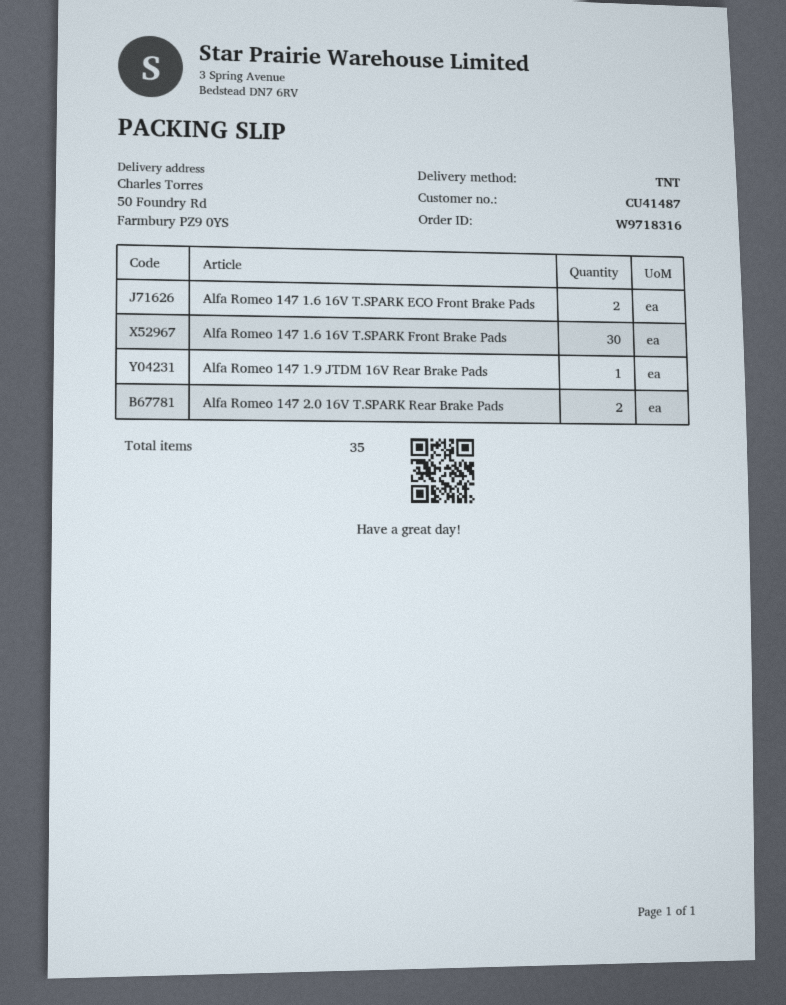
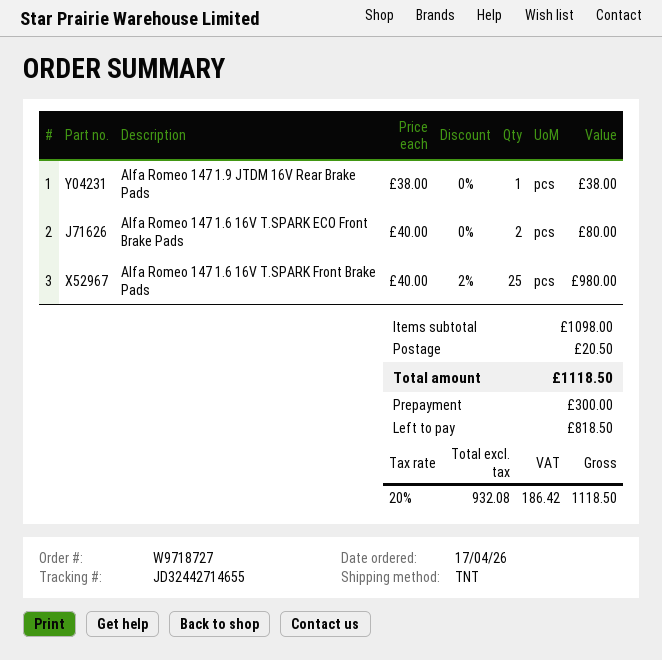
order number: W9718316 -> W9718727
Alfa Romeo 147 1.6 16V T.SPARK Front Brake Pads: 30 -> 25
Alfa Romeo 147 2.0 16V T.SPARK Rear Brake Pads: 2 -> none

